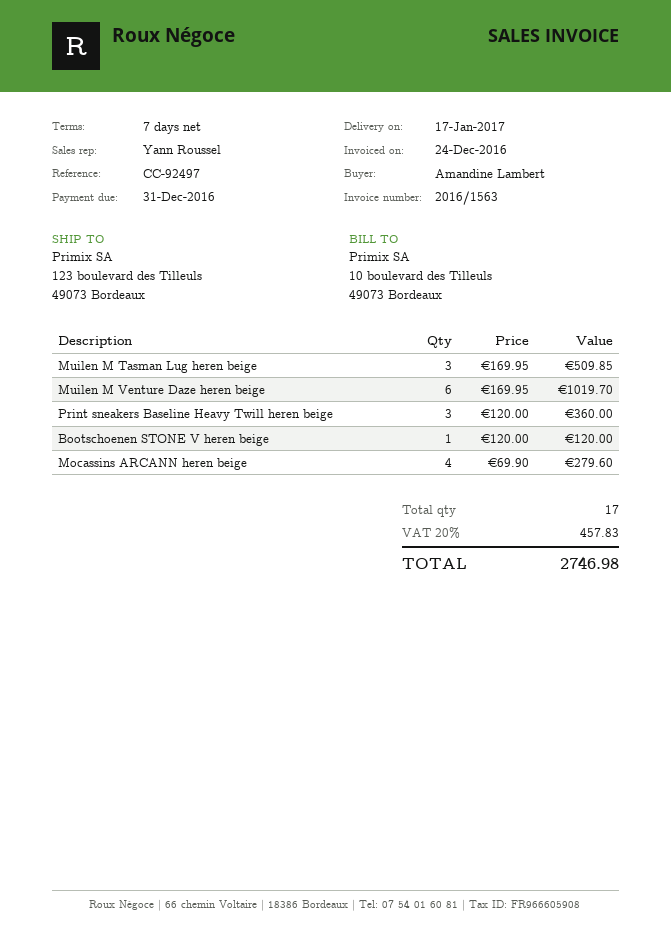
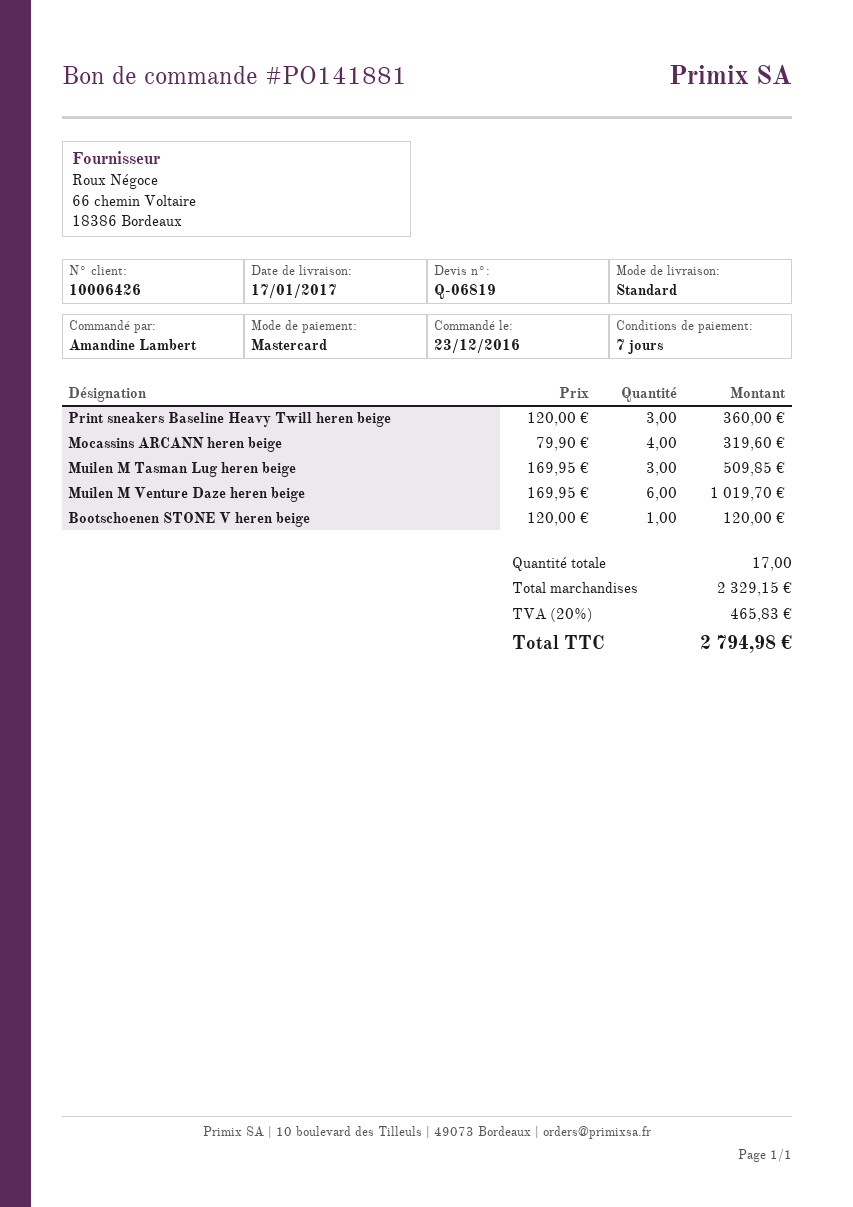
Mocassins ARCANN heren beige: 4 x 69.90 = 279.60 -> 4 x 79.90 = 319.60
tax: 20% = 457.83 -> 20% = 465.83
total: 2746.98 -> 2794.98

